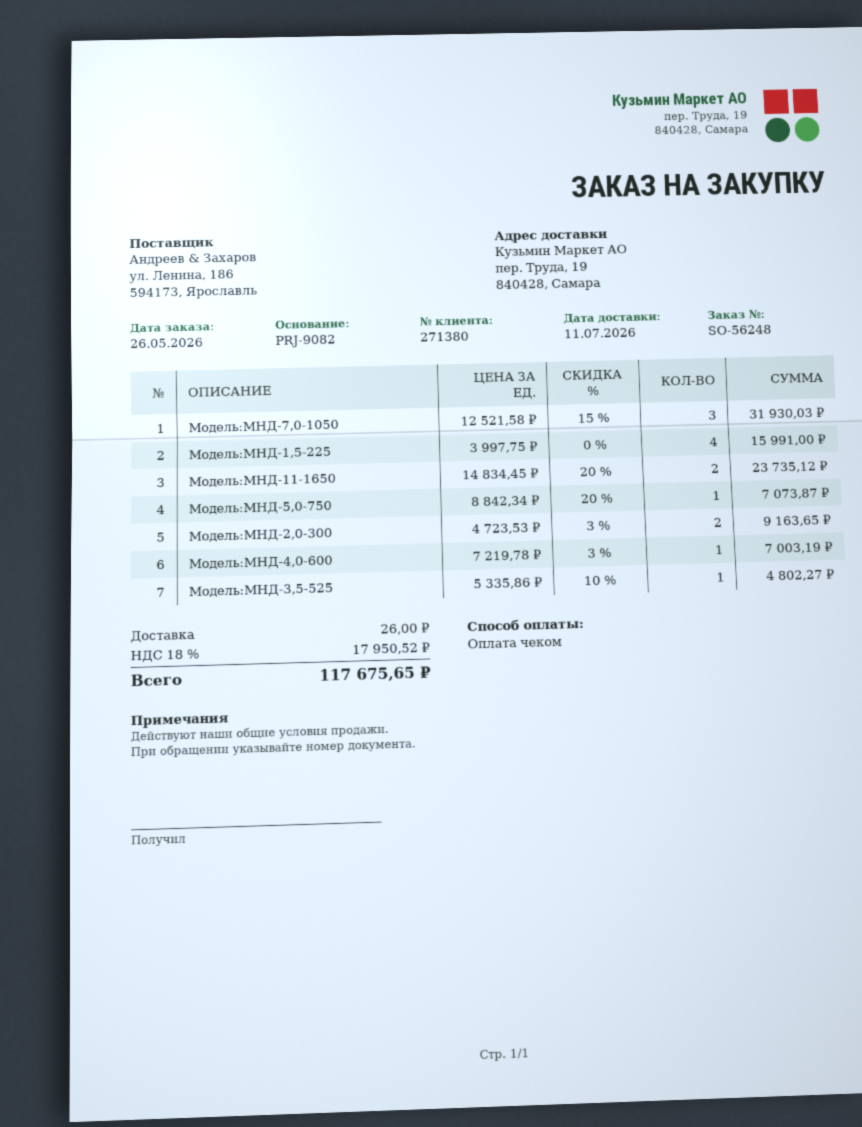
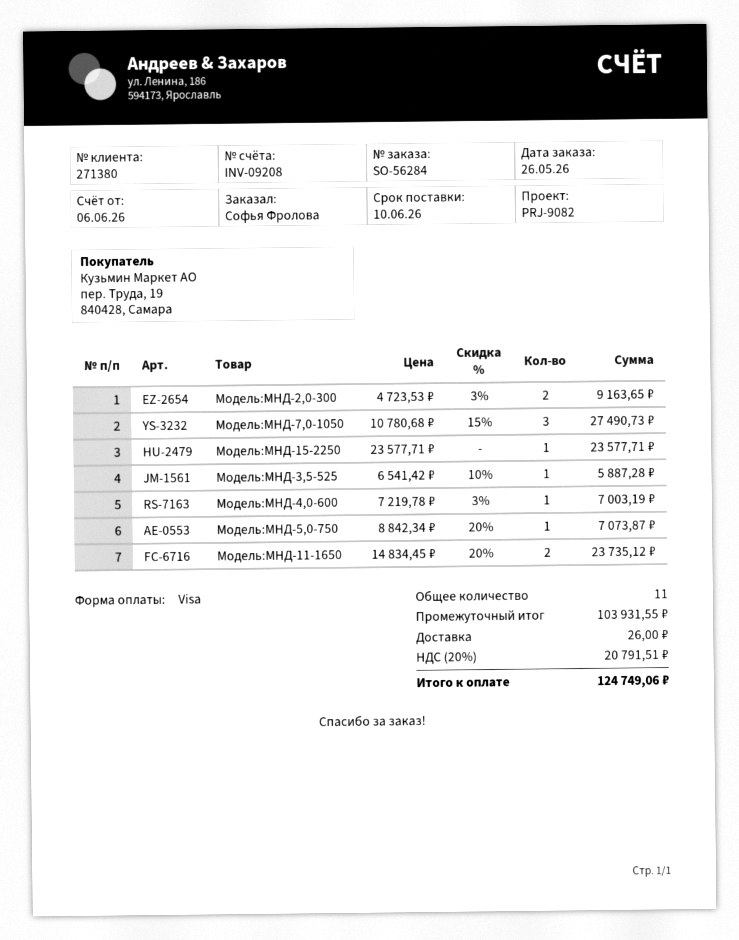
order number: SO-56248 -> SO-56284
delivery date: 2026-07-11 -> 2026-06-10
payment method: cheque -> Visa
Модель:МНД-7,0-1050: 3 x 12521.58 - 15% = 31930.03 -> 3 x 10780.68 - 15% = 27490.73
Модель:МНД-1,5-225: 4 x 3997.75 = 15991.00 -> none
Модель:МНД-3,5-525: 1 x 5335.86 - 10% = 4802.27 -> 1 x 6541.42 - 10% = 5887.28
Модель:МНД-15-2250: none -> 1 x 23577.71 = 23577.71
tax: 18% = 17950.52 -> 20% = 20791.51
total: 117675.65 -> 124749.06

